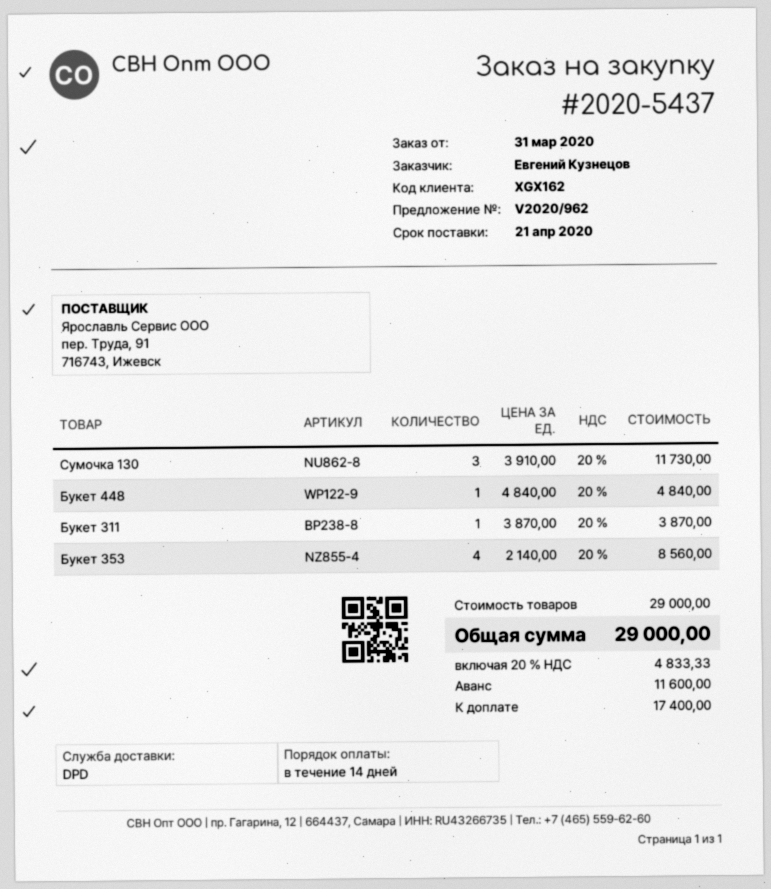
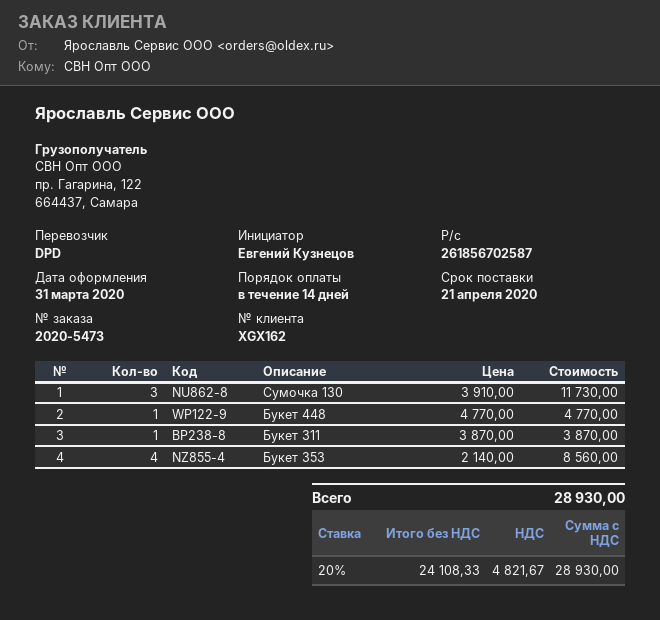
order number: 2020-5437 -> 2020-5473
Букет 448: 1 x 4840.00 = 4840.00 -> 1 x 4770.00 = 4770.00
tax: 20% = 4833.33 -> 20% = 4821.67
total: 29000.00 -> 28930.00

